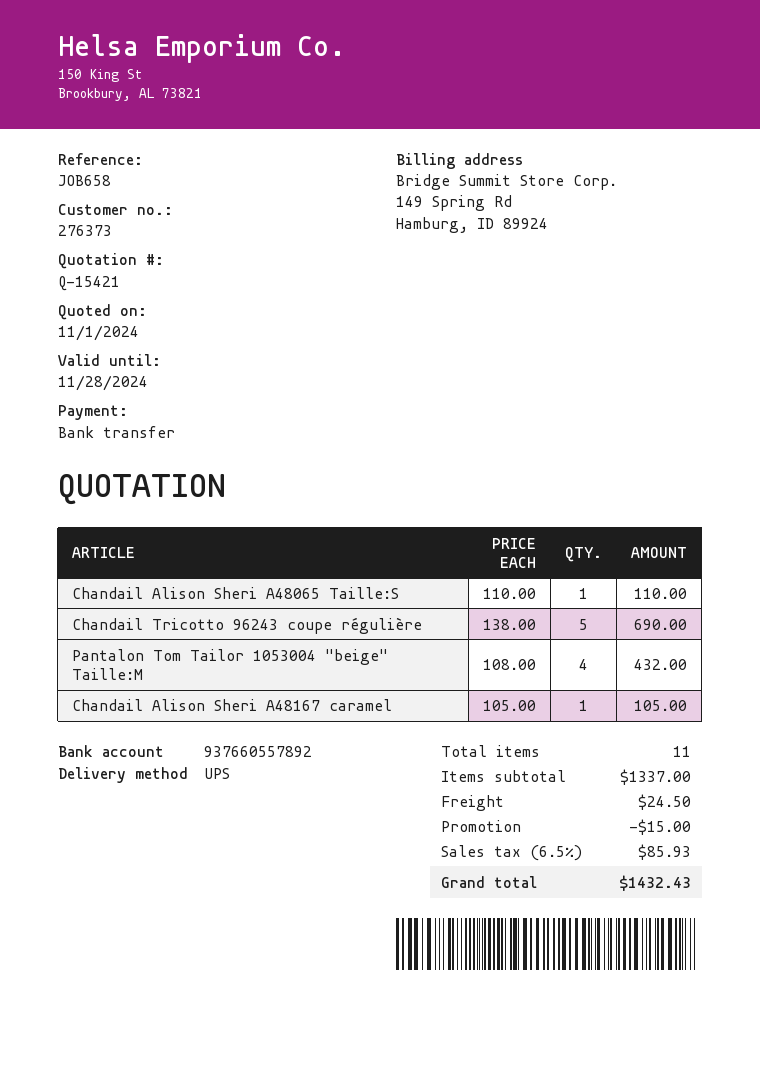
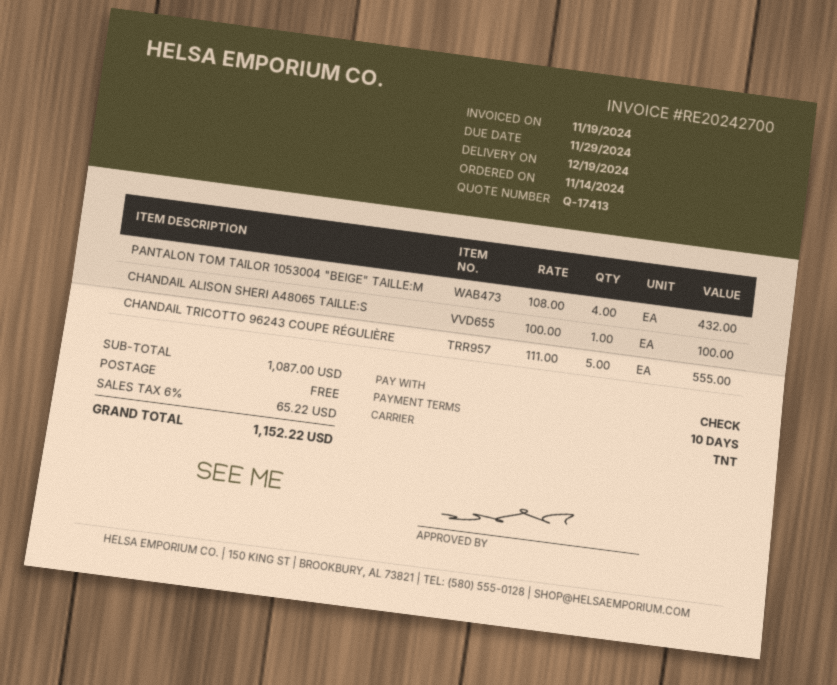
quote number: Q-15421 -> Q-17413
payment method: bank transfer -> cheque
shipping method: UPS -> TNT
Chandail Alison Sheri A48065 Taille:S: 1 x 110.00 = 110.00 -> 1 x 100.00 = 100.00
Chandail Tricotto 96243 coupe régulière: 5 x 138.00 = 690.00 -> 5 x 111.00 = 555.00
Chandail Alison Sheri A48167 caramel: 1 x 105.00 = 105.00 -> none
subtotal: 1337.00 -> 1087.00
discount: 15.00 -> none
shipping: 24.50 -> 0.00
tax: 6.5% = 85.93 -> 6% = 65.22
total: 1432.43 -> 1152.22

